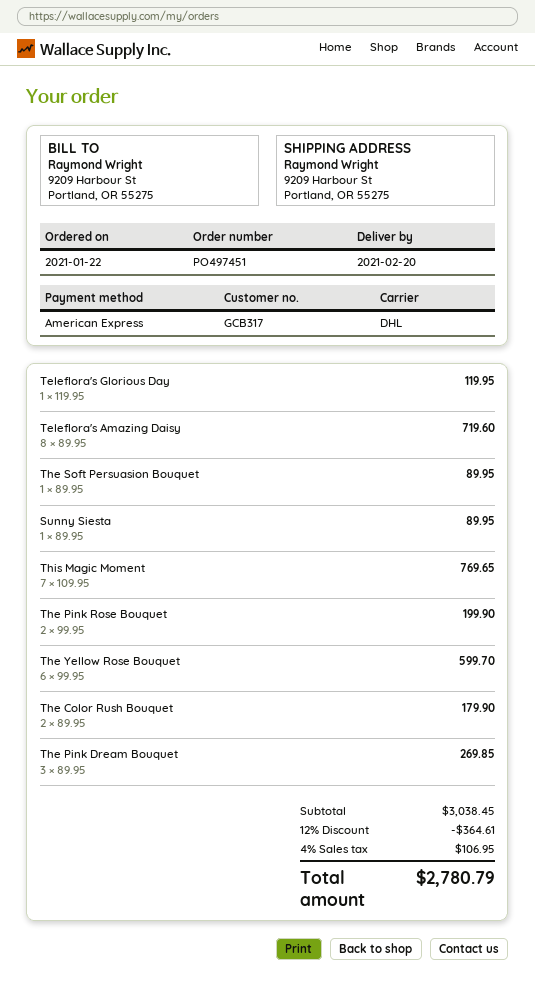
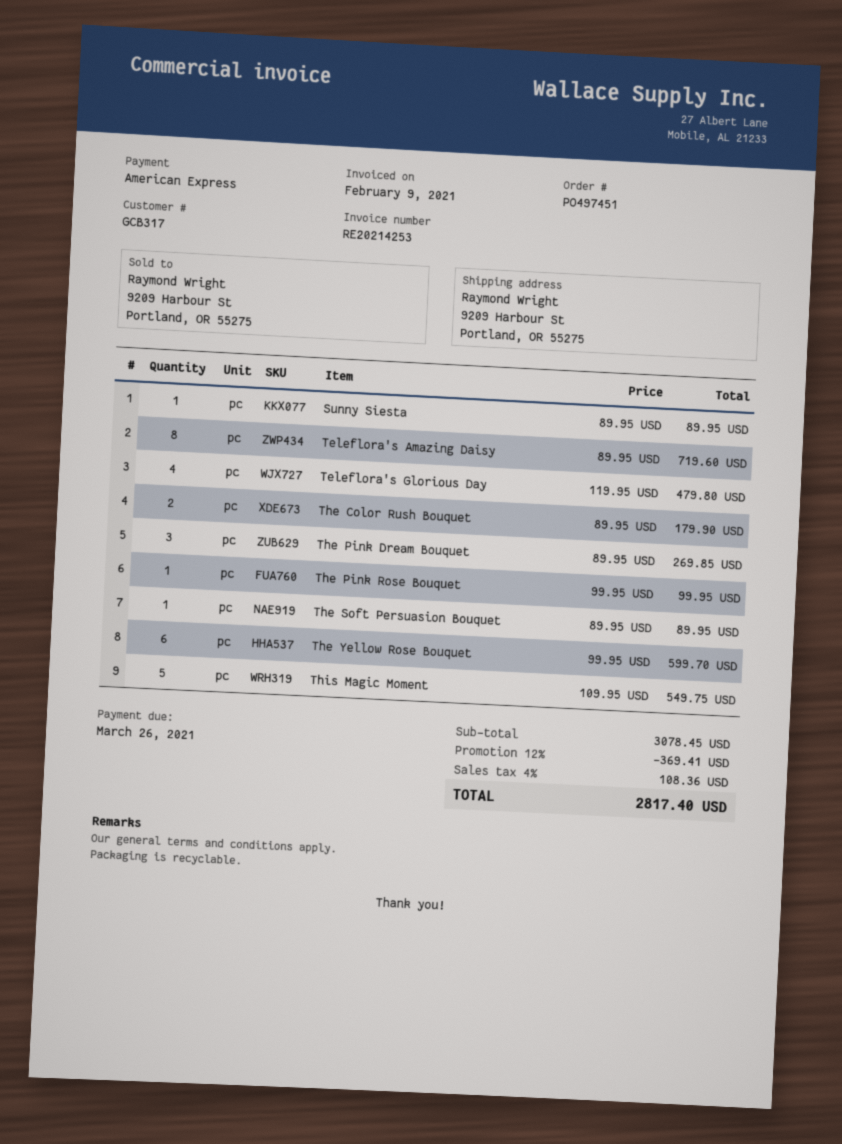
Teleflora's Glorious Day: 1 x 119.95 = 119.95 -> 4 x 119.95 = 479.80
This Magic Moment: 7 x 109.95 = 769.65 -> 5 x 109.95 = 549.75
The Pink Rose Bouquet: 2 x 99.95 = 199.90 -> 1 x 99.95 = 99.95
subtotal: 3038.45 -> 3078.45
discount: 12% = 364.61 -> 12% = 369.41
tax: 4% = 106.95 -> 4% = 108.36
total: 2780.79 -> 2817.40

